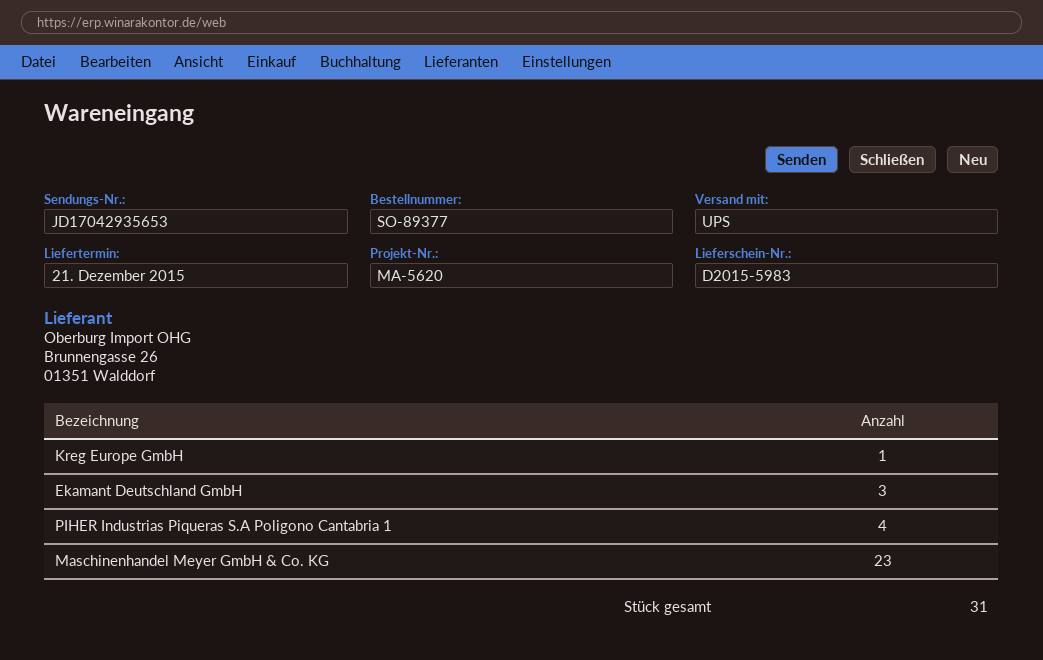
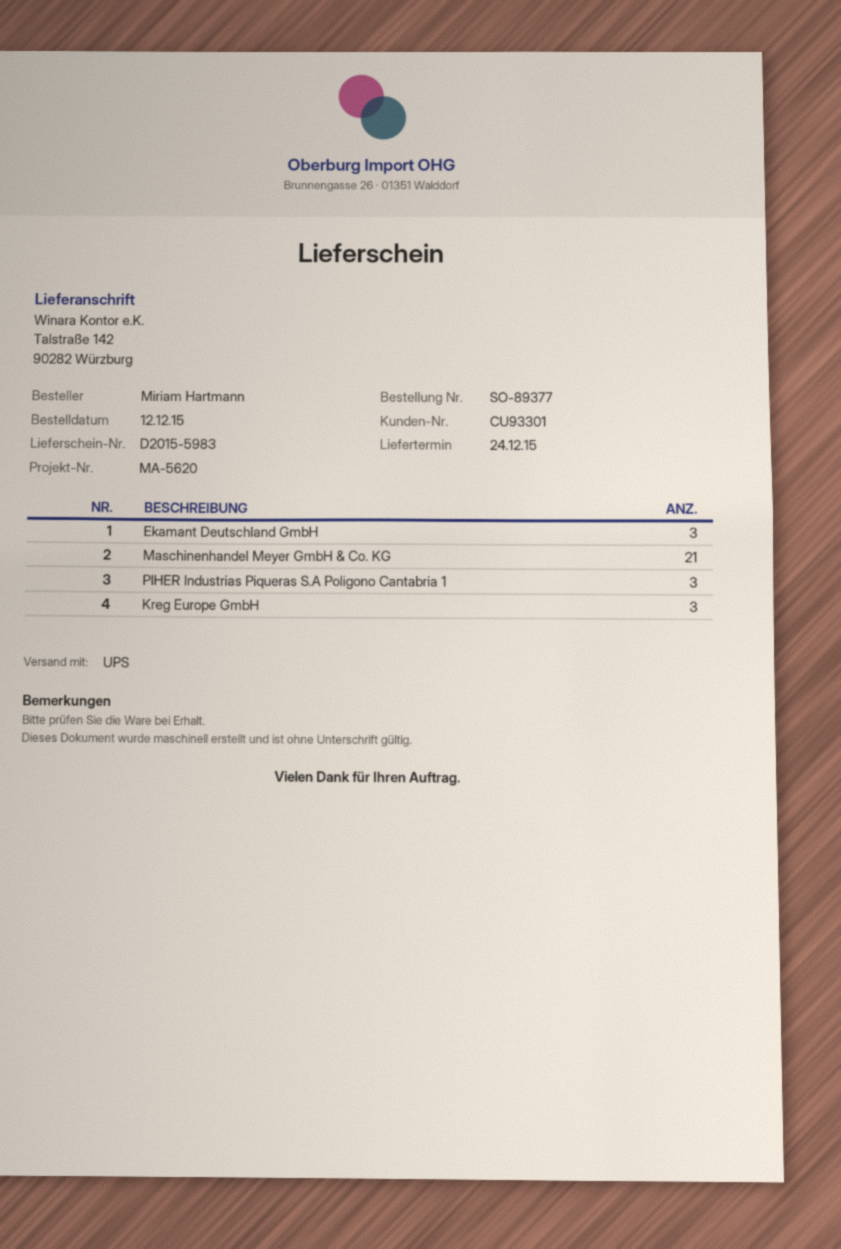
delivery date: 2015-12-21 -> 2015-12-24
Kreg Europe GmbH: 1 -> 3
PIHER Industrias Piqueras S.A Poligono Cantabria 1: 4 -> 3
Maschinenhandel Meyer GmbH & Co. KG: 23 -> 21

